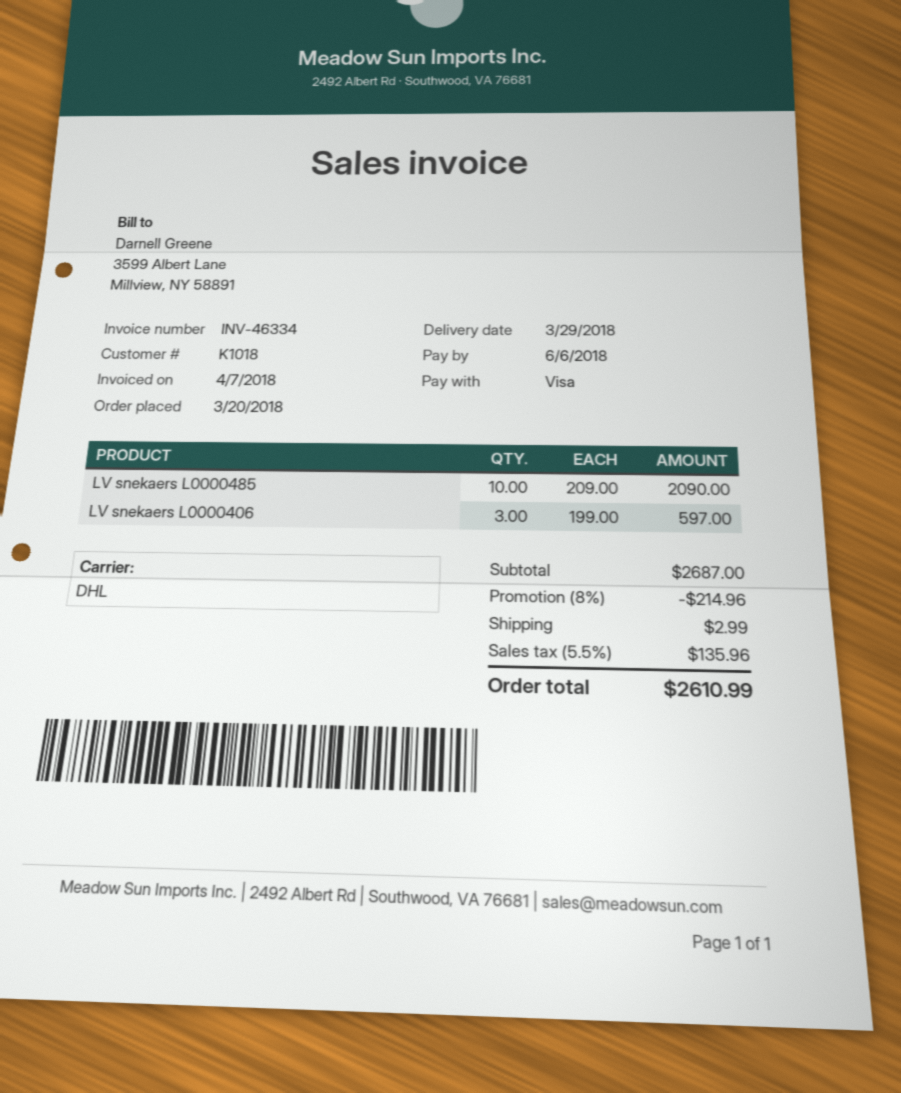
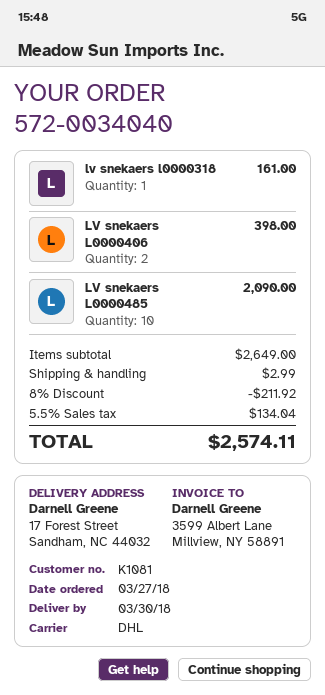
order date: 2018-03-20 -> 2018-03-27
delivery date: 2018-03-29 -> 2018-03-30
customer number: K1018 -> K1081
LV snekaers L0000406: 3 for 597.00 -> 2 for 398.00
lv snekaers l0000318: none -> 1 for 161.00
subtotal: 2687.00 -> 2649.00
discount: 8% = 214.96 -> 8% = 211.92
tax: 5.5% = 135.96 -> 5.5% = 134.04
total: 2610.99 -> 2574.11

